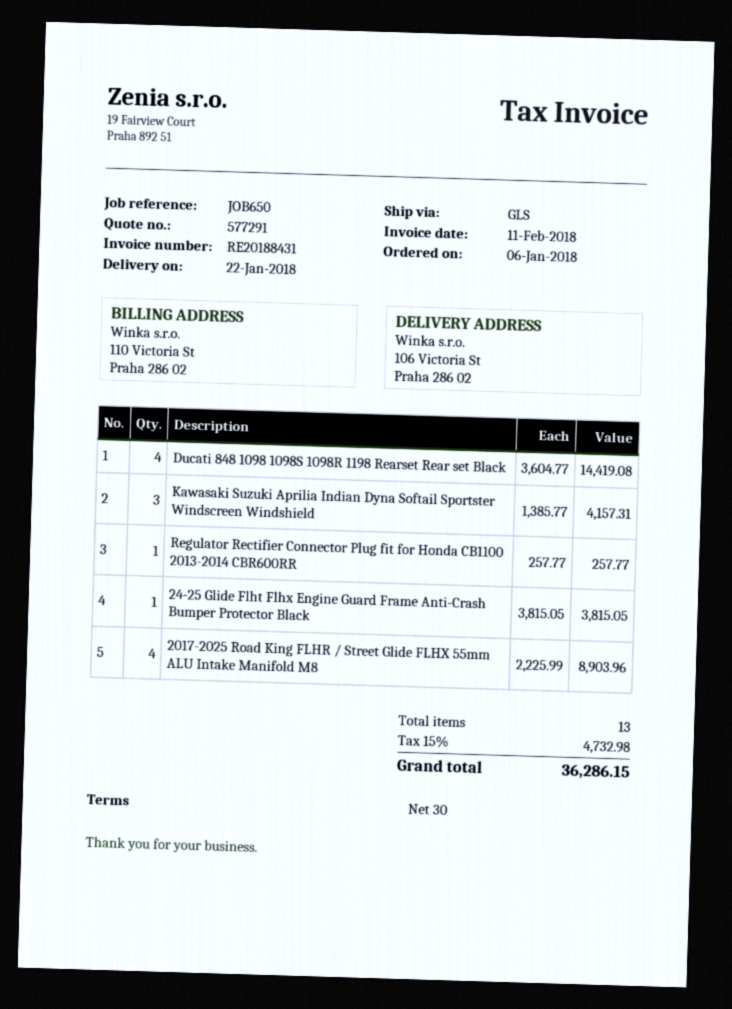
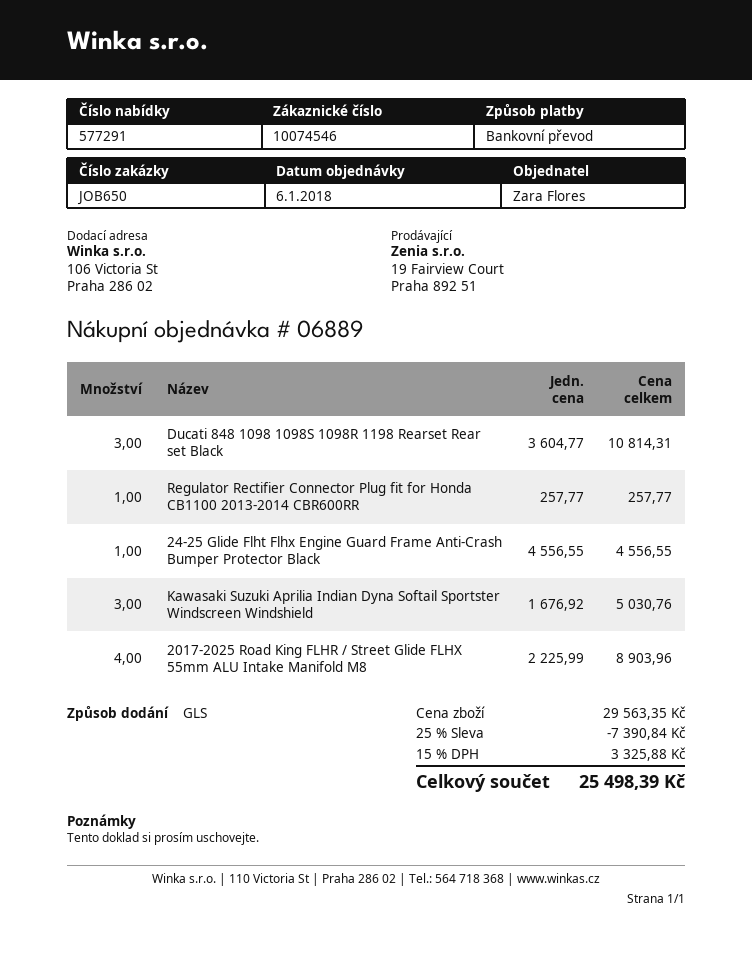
Ducati 848 1098 1098S 1098R 1198 Rearset Rear set Black: 4 x 3604.77 = 14419.08 -> 3 x 3604.77 = 10814.31
Kawasaki Suzuki Aprilia Indian Dyna Softail Sportster Windscreen Windshield: 3 x 1385.77 = 4157.31 -> 3 x 1676.92 = 5030.76
24-25 Glide Flht Flhx Engine Guard Frame Anti-Crash Bumper Protector Black: 1 x 3815.05 = 3815.05 -> 1 x 4556.55 = 4556.55
discount: none -> 25% = 7390.84
tax: 15% = 4732.98 -> 15% = 3325.88
total: 36286.15 -> 25498.39

